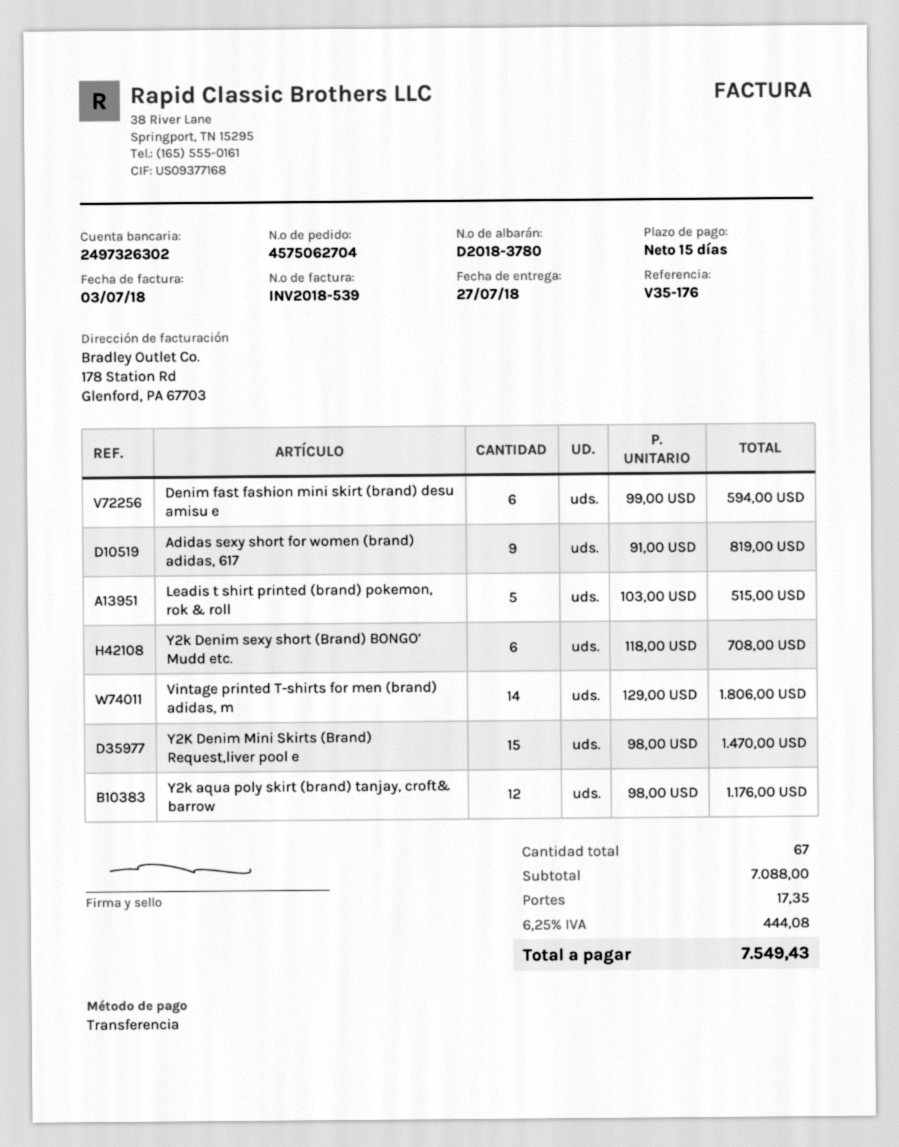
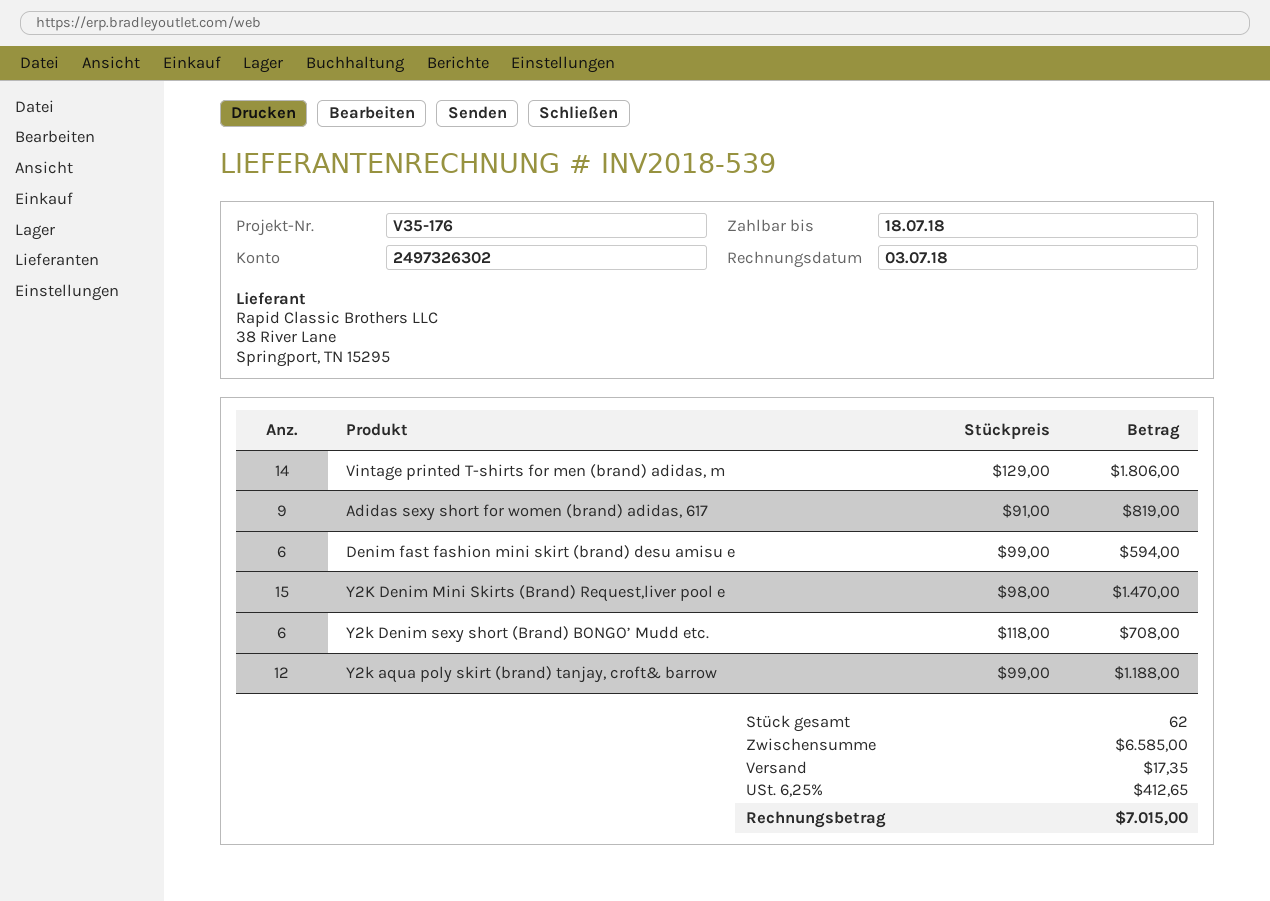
Leadis t shirt printed (brand) pokemon, rok & roll: 5 x 103.00 = 515.00 -> none
Y2k aqua poly skirt (brand) tanjay, croft& barrow: 12 x 98.00 = 1176.00 -> 12 x 99.00 = 1188.00
total quantity: 67 -> 62
subtotal: 7088.00 -> 6585.00
tax: 6.25% = 444.08 -> 6.25% = 412.65
total: 7549.43 -> 7015.00

